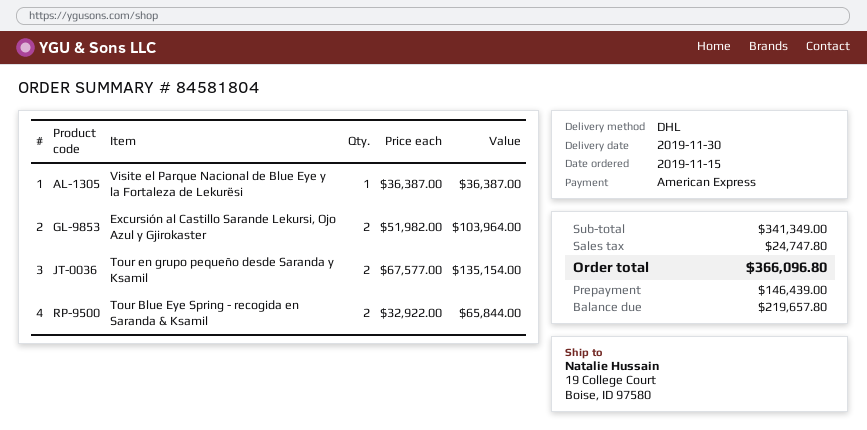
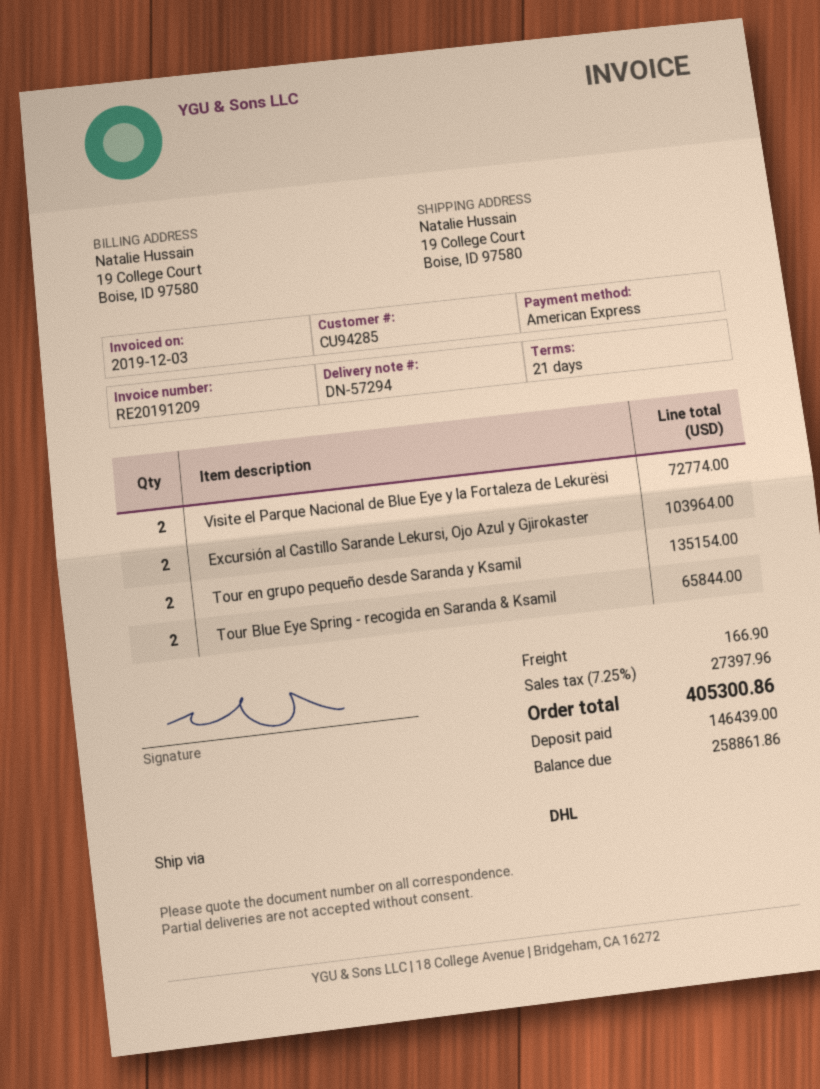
Visite el Parque Nacional de Blue Eye y la Fortaleza de Lekurësi: 1 for 36387.00 -> 2 for 72774.00
shipping: none -> 166.90
tax: 24747.80 -> 27397.96
total: 366096.80 -> 405300.86
balance: 219657.80 -> 258861.86

